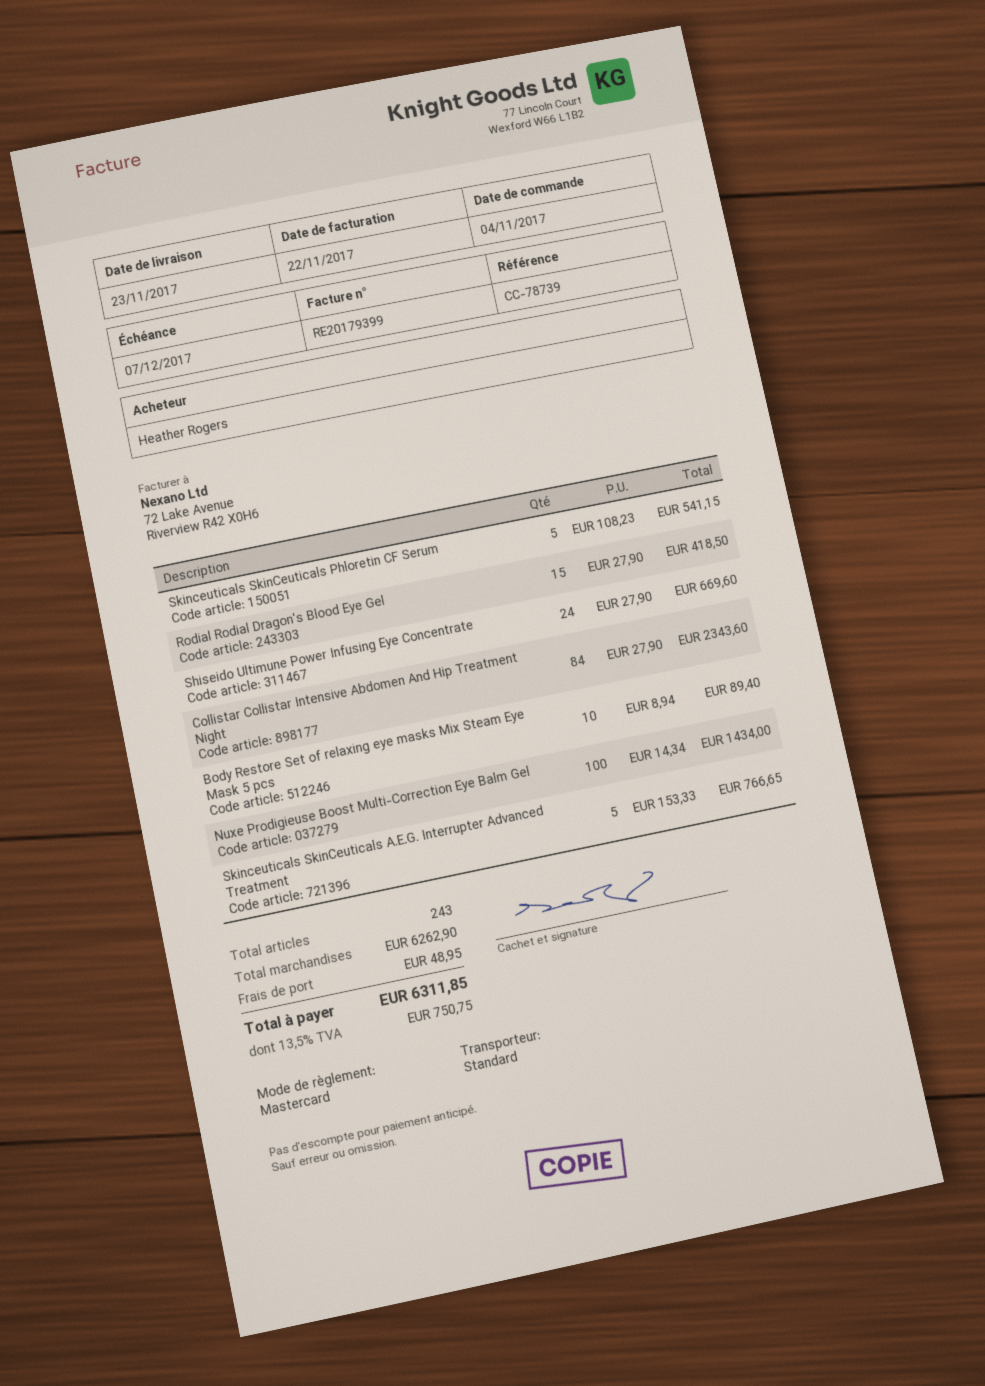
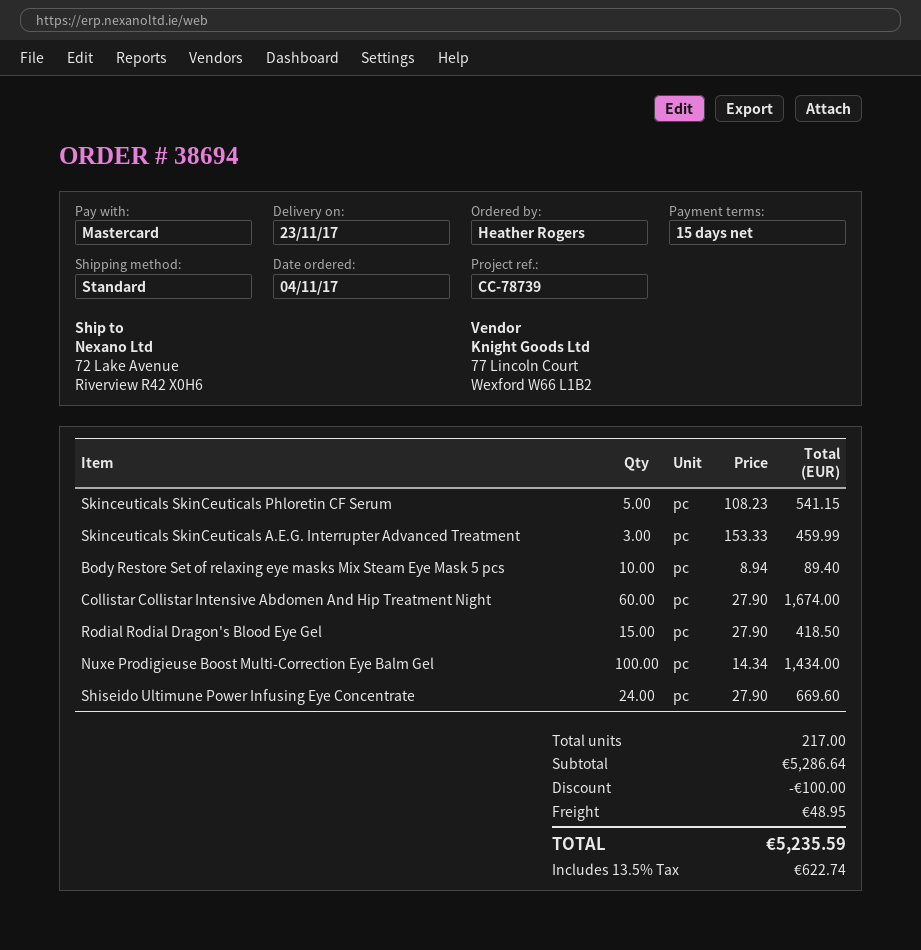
Collistar Collistar Intensive Abdomen And Hip Treatment Night: 84 x 27.90 = 2343.60 -> 60 x 27.90 = 1674.00
Skinceuticals SkinCeuticals A.E.G. Interrupter Advanced Treatment: 5 x 153.33 = 766.65 -> 3 x 153.33 = 459.99
total quantity: 243 -> 217
subtotal: 6262.90 -> 5286.64
discount: none -> 100.00
tax: 13.5% = 750.75 -> 13.5% = 622.74
total: 6311.85 -> 5235.59

